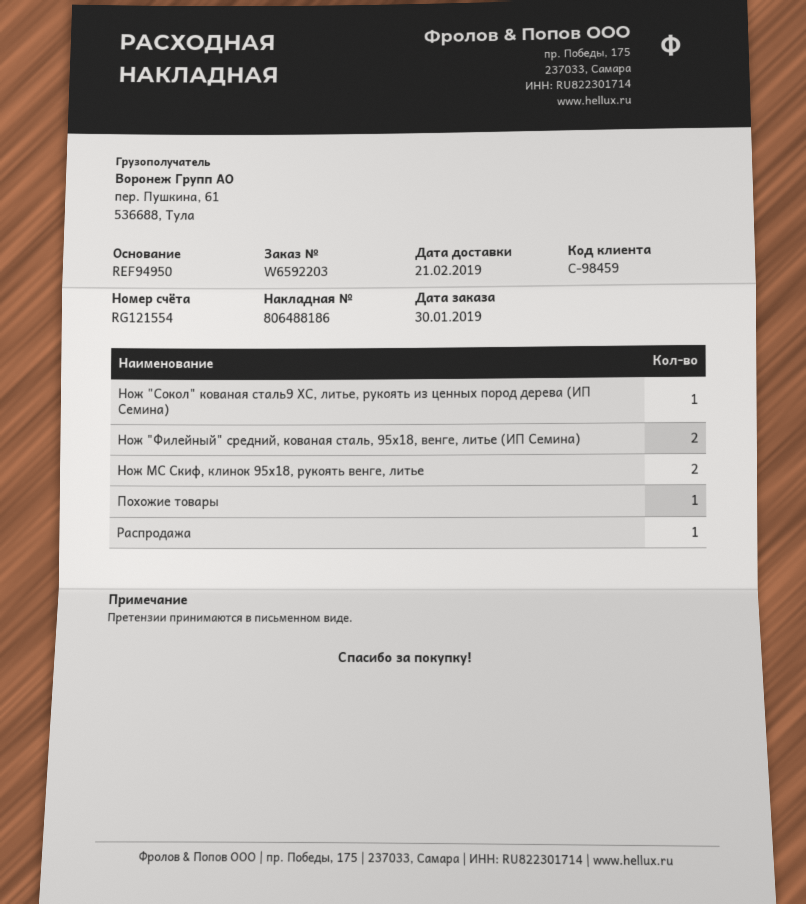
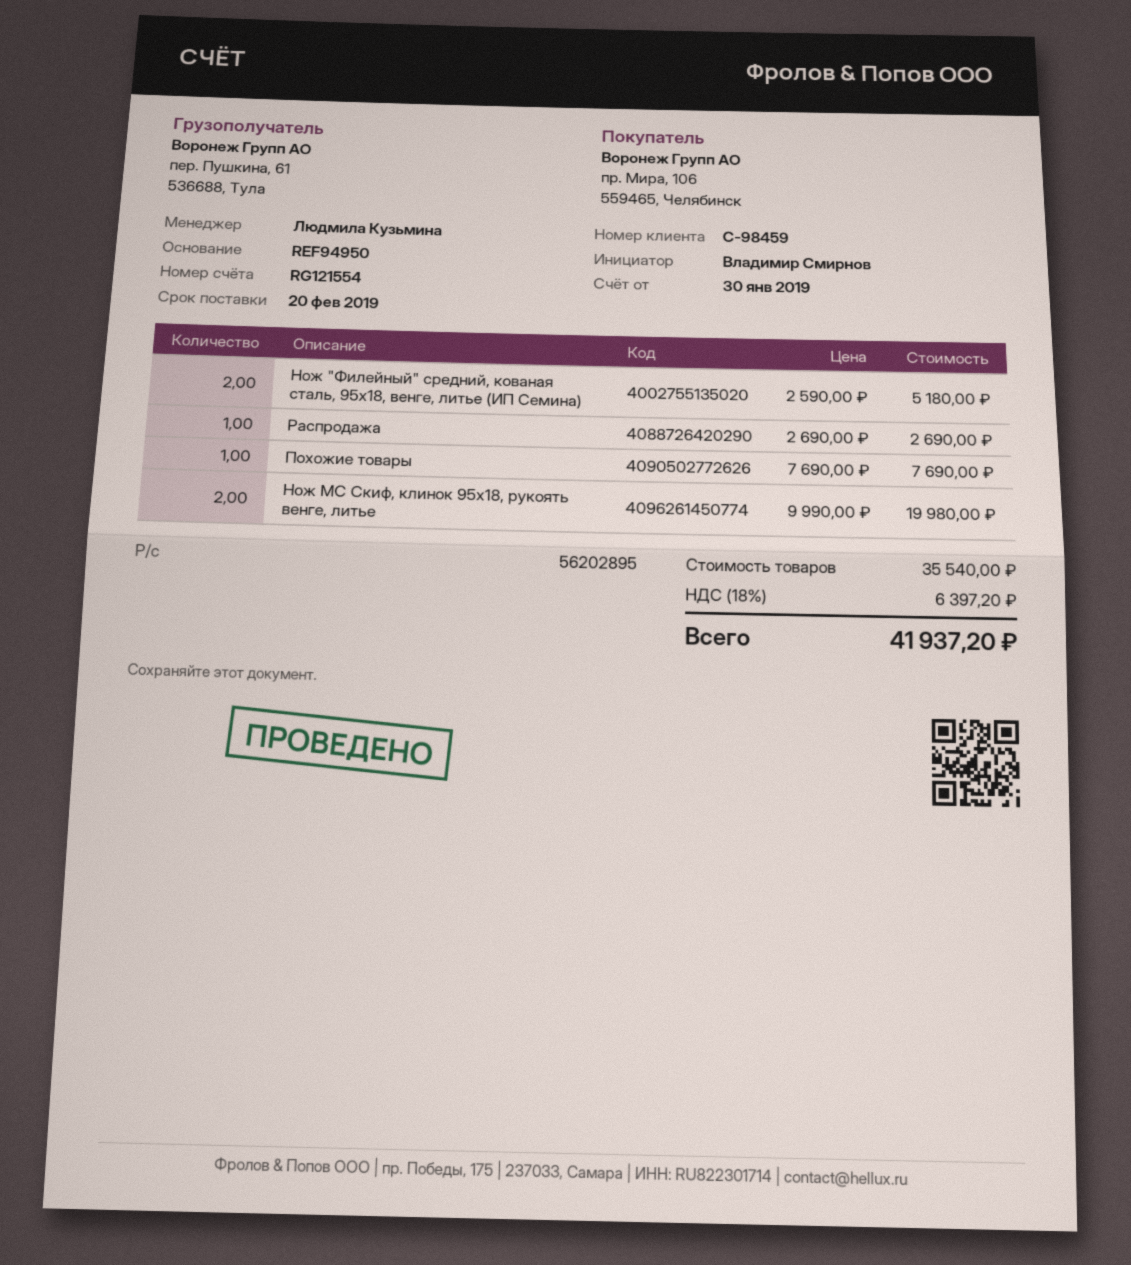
delivery date: 2019-02-21 -> 2019-02-20
Нож "Сокол" кованая сталь9 ХС, литье, рукоять из ценных пород дерева (ИП Семина): 1 -> none

